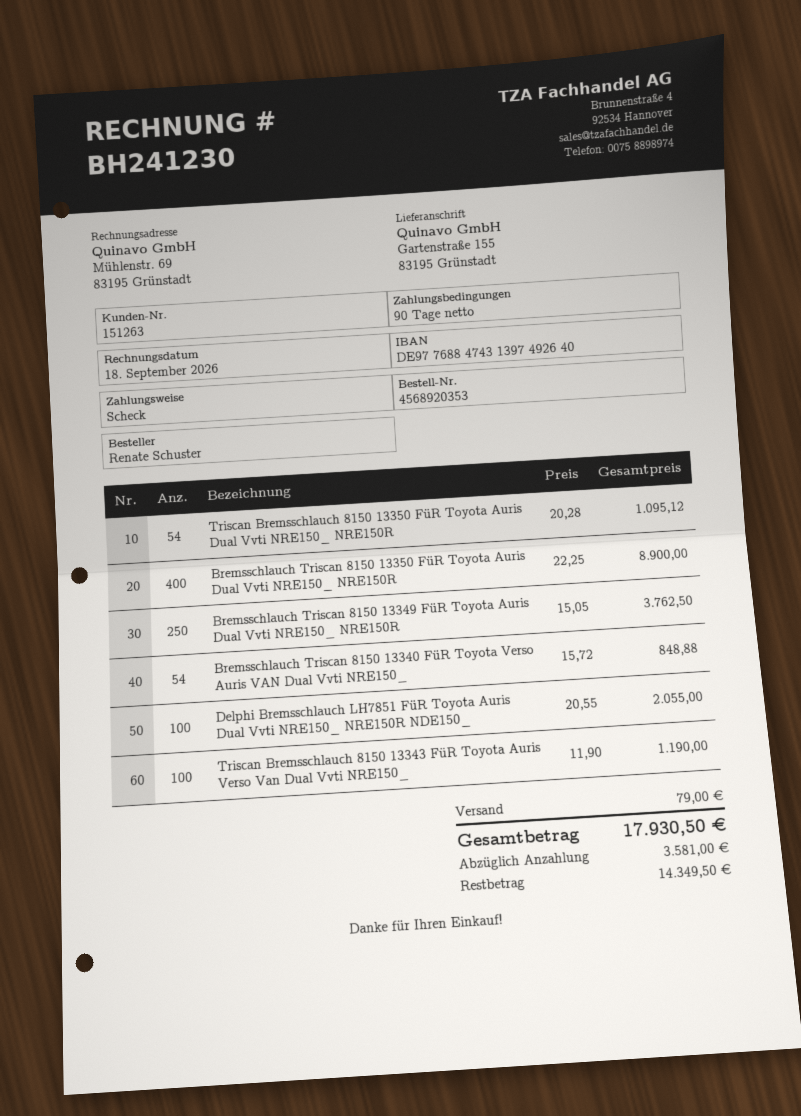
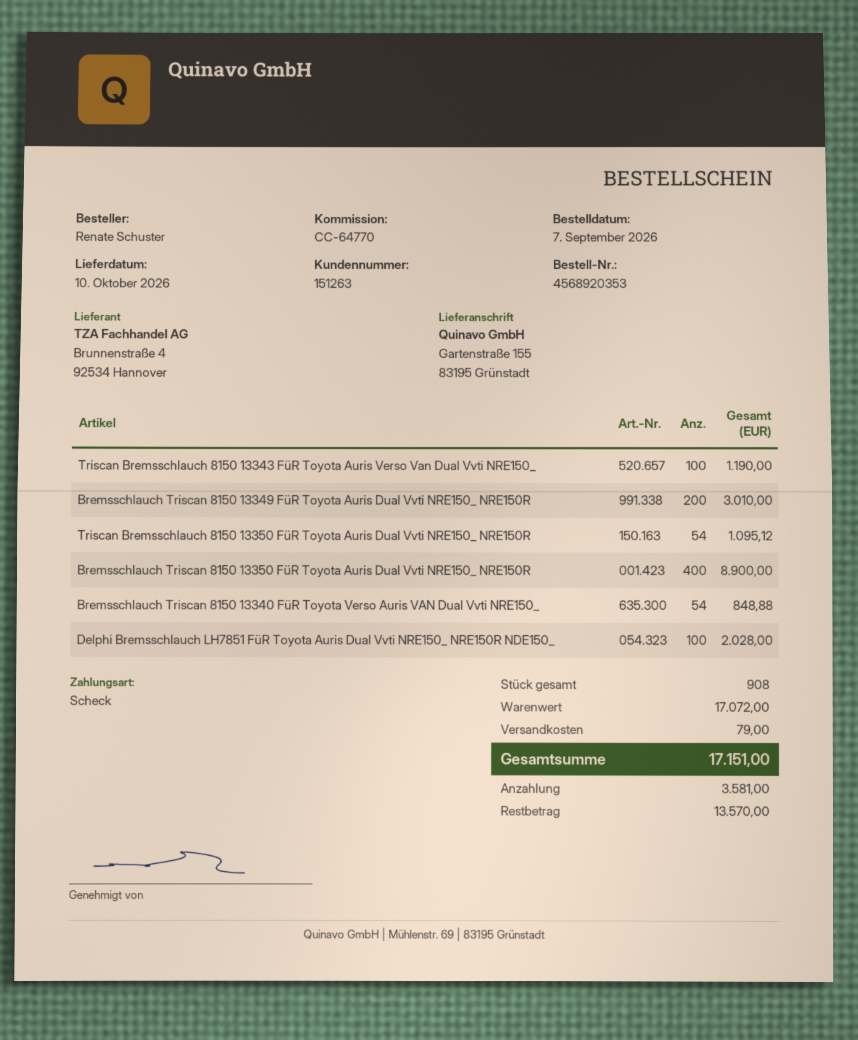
Bremsschlauch Triscan 8150 13349 FüR Toyota Auris Dual Vvti NRE150_ NRE150R: 250 for 3762.50 -> 200 for 3010.00
Delphi Bremsschlauch LH7851 FüR Toyota Auris Dual Vvti NRE150_ NRE150R NDE150_: 100 for 2055.00 -> 100 for 2028.00
total: 17930.50 -> 17151.00
balance: 14349.50 -> 13570.00

